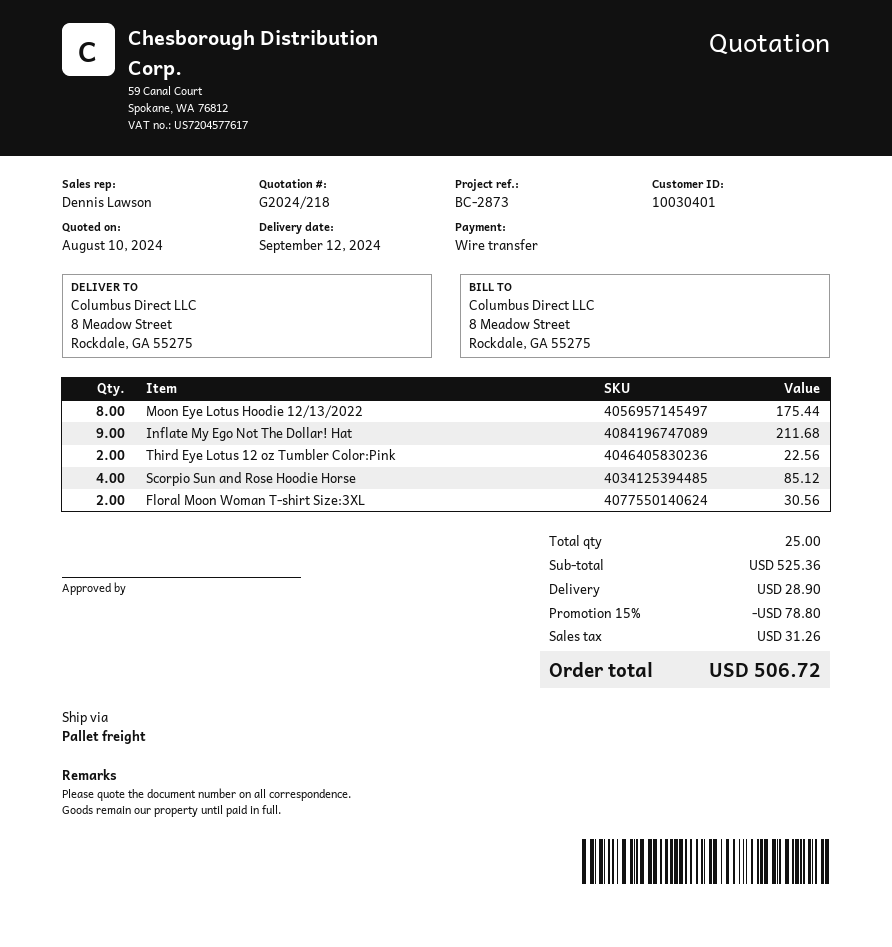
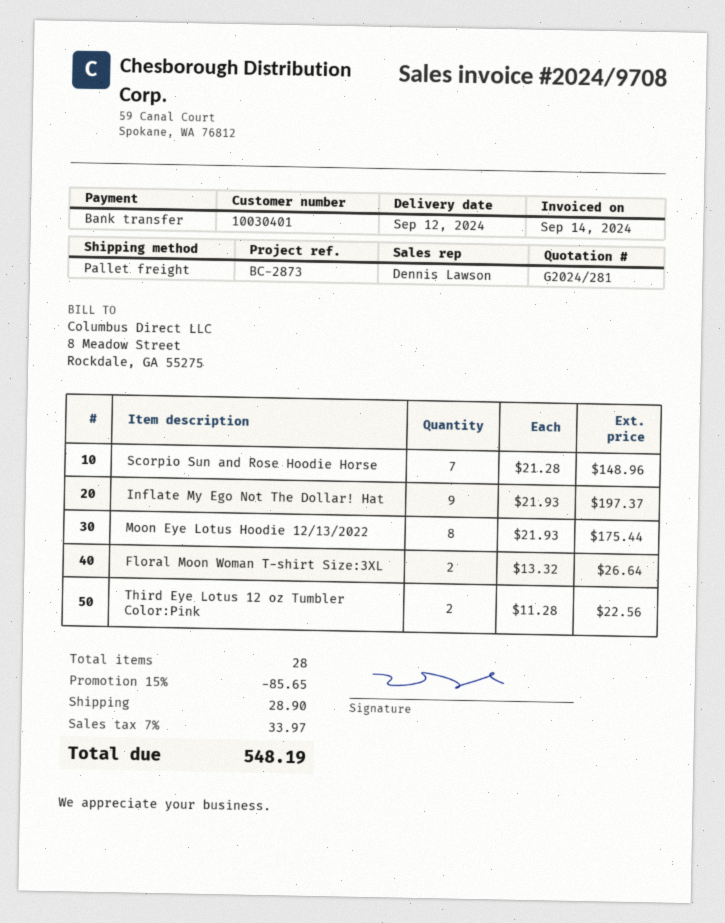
quote number: G2024/218 -> G2024/281
Inflate My Ego Not The Dollar! Hat: 9 for 211.68 -> 9 for 197.37
Scorpio Sun and Rose Hoodie Horse: 4 for 85.12 -> 7 for 148.96
Floral Moon Woman T-shirt Size:3XL: 2 for 30.56 -> 2 for 26.64
total quantity: 25 -> 28
discount: 15% = 78.80 -> 15% = 85.65
tax: 31.26 -> 33.97
total: 506.72 -> 548.19

